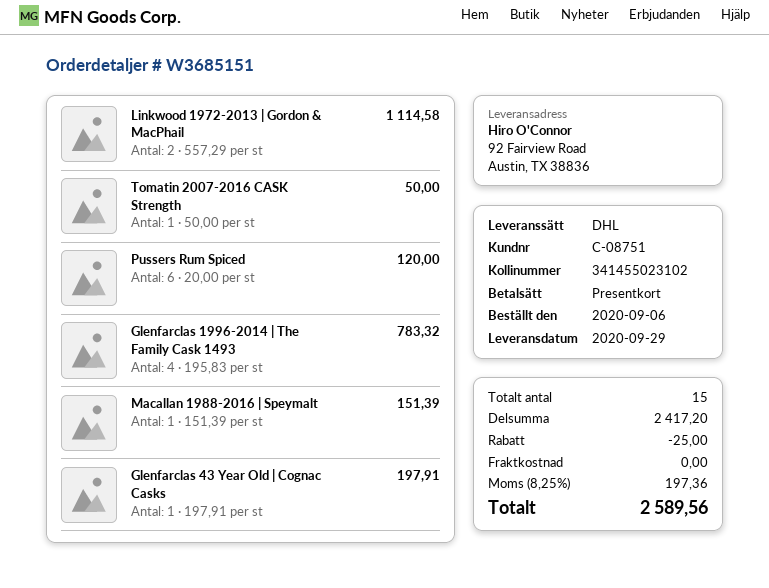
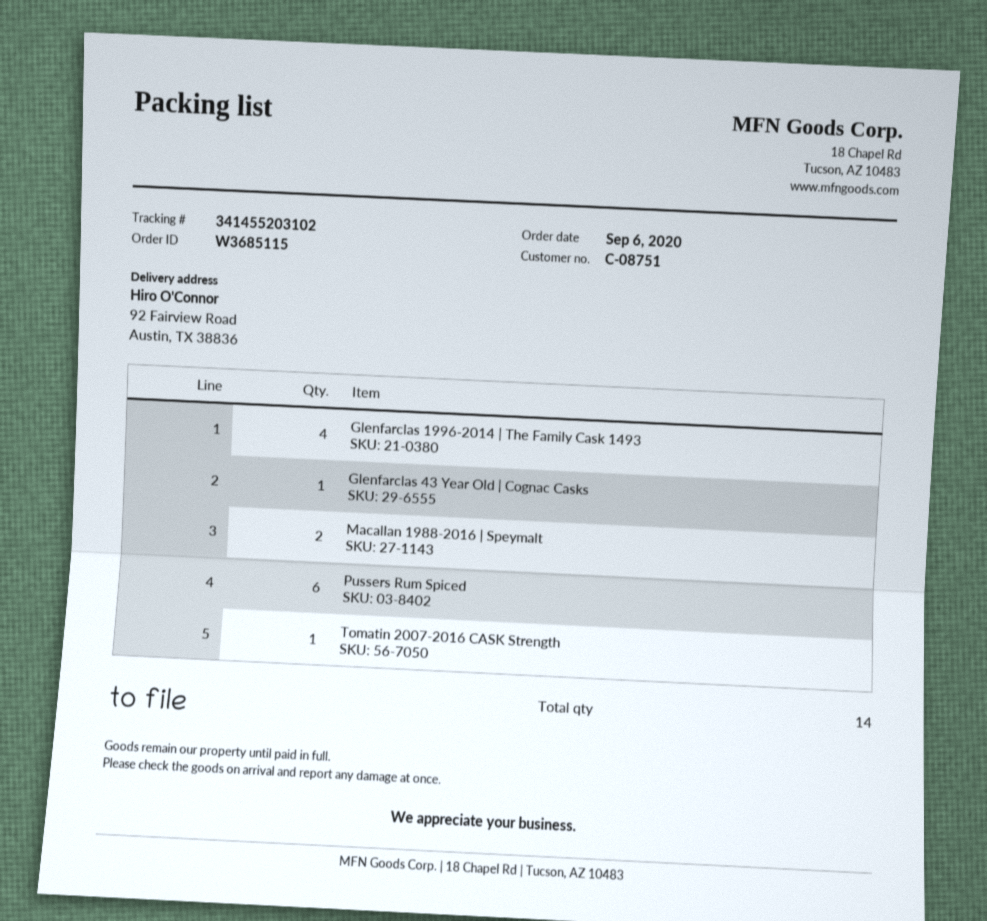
order number: W3685151 -> W3685115
tracking number: 341455023102 -> 341455203102
Linkwood 1972-2013 | Gordon & MacPhail: 2 -> none
Macallan 1988-2016 | Speymalt: 1 -> 2
total quantity: 15 -> 14

